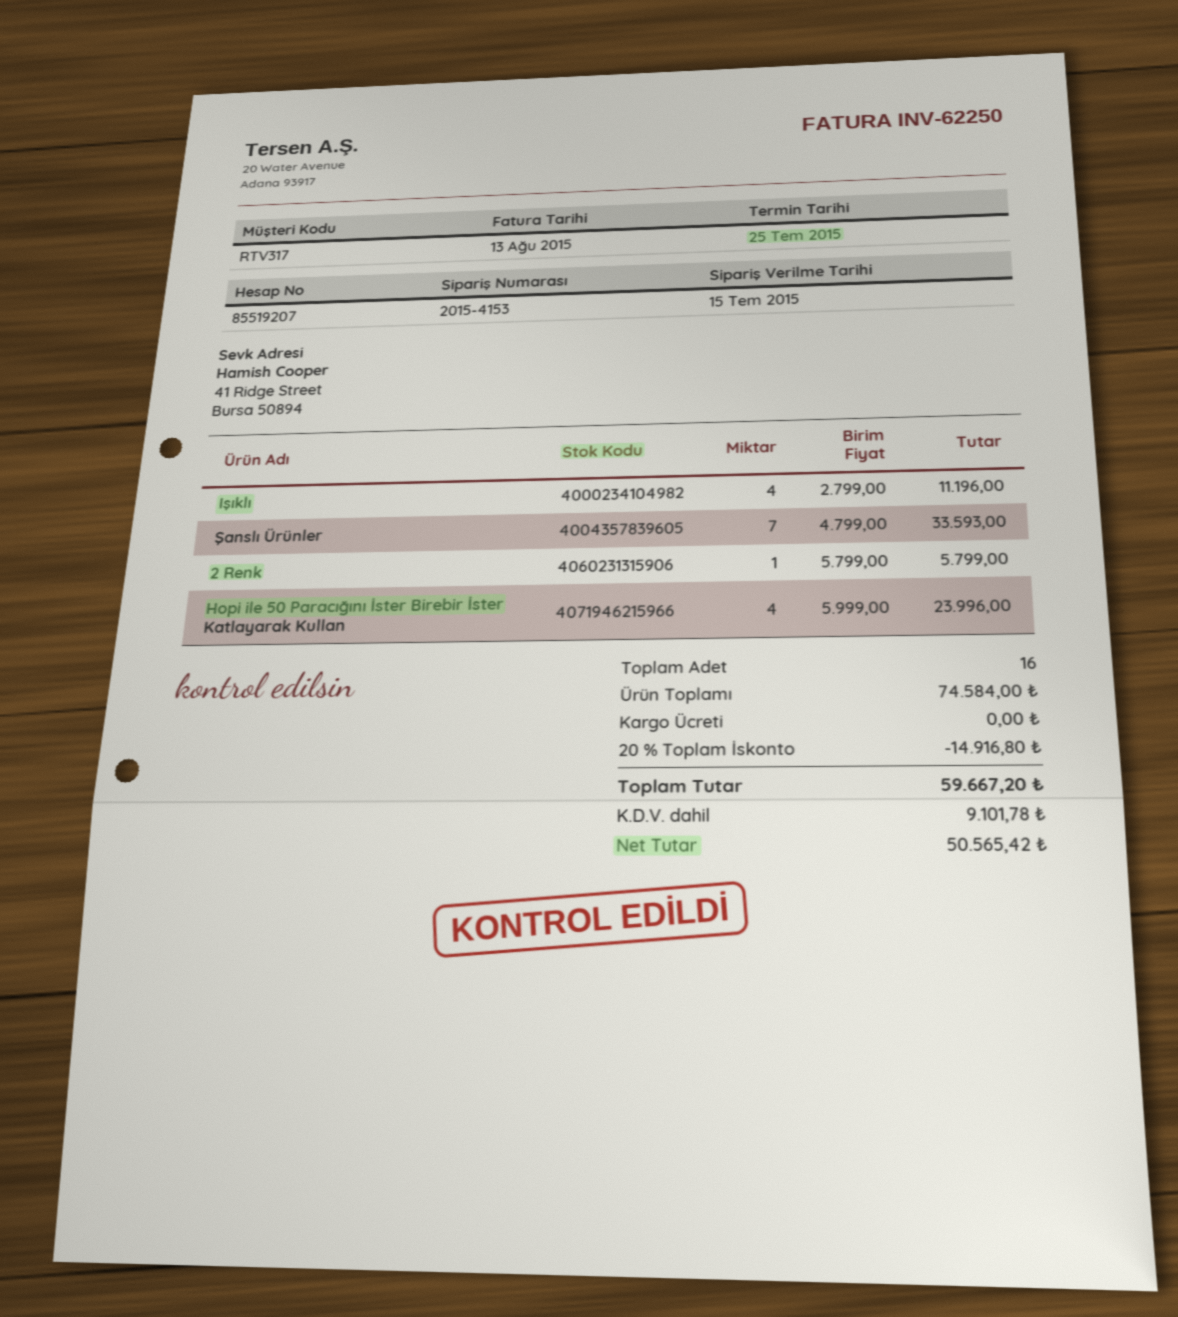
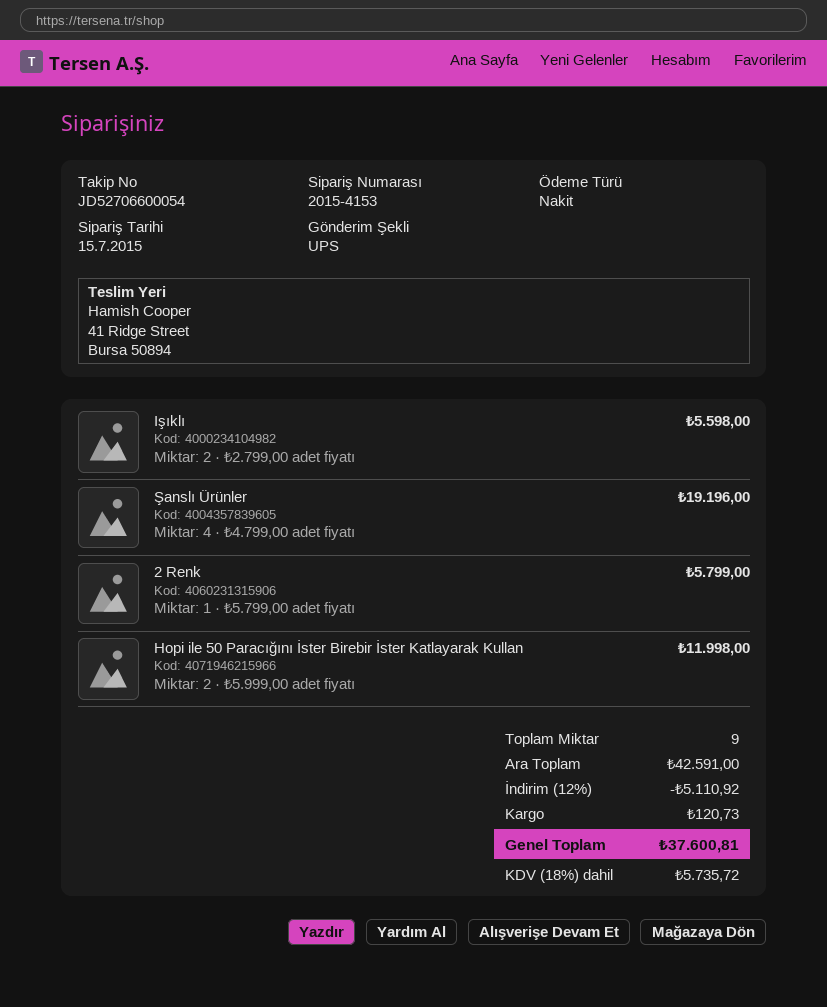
Işıklı: 4 x 2799.00 = 11196.00 -> 2 x 2799.00 = 5598.00
Şanslı Ürünler: 7 x 4799.00 = 33593.00 -> 4 x 4799.00 = 19196.00
Hopi ile 50 Paracığını İster Birebir İster Katlayarak Kullan: 4 x 5999.00 = 23996.00 -> 2 x 5999.00 = 11998.00
total quantity: 16 -> 9
subtotal: 74584.00 -> 42591.00
discount: 20% = 14916.80 -> 12% = 5110.92
shipping: 0.00 -> 120.73
tax: 9101.78 -> 5735.72
total: 59667.20 -> 37600.81

